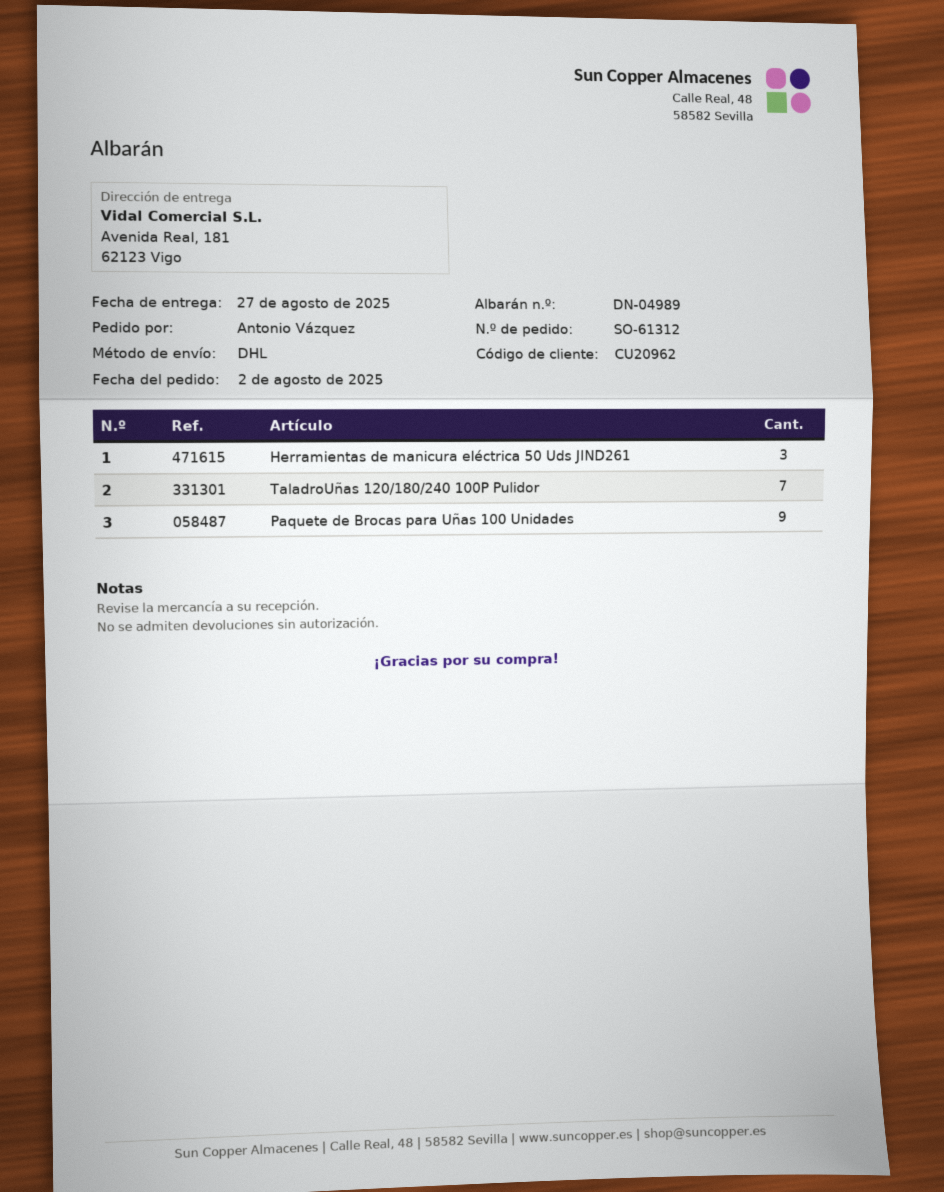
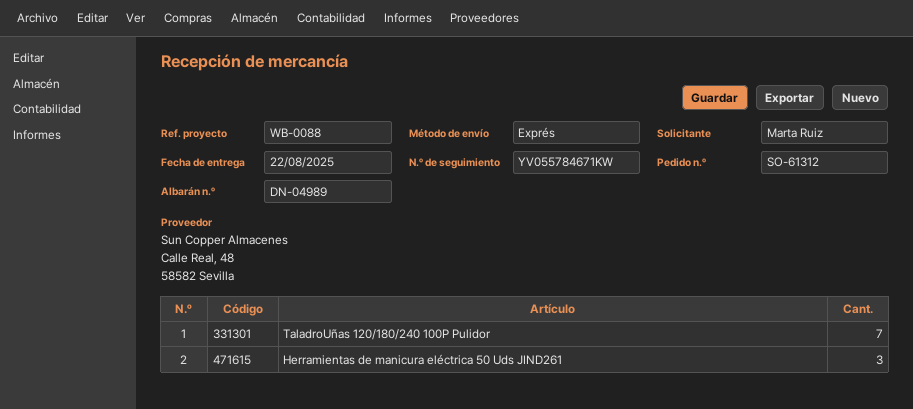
delivery date: 2025-08-27 -> 2025-08-22
ordered by: Antonio Vázquez -> Marta Ruiz
shipping method: DHL -> express
Paquete de Brocas para Uñas 100 Unidades: 9 -> none

